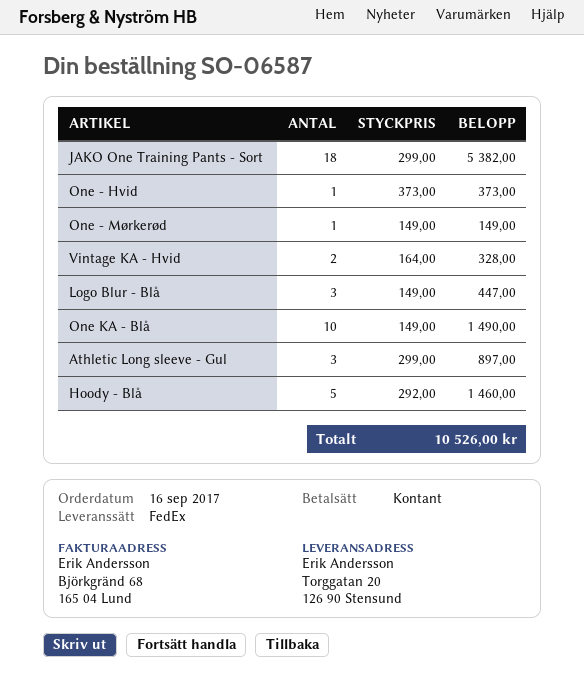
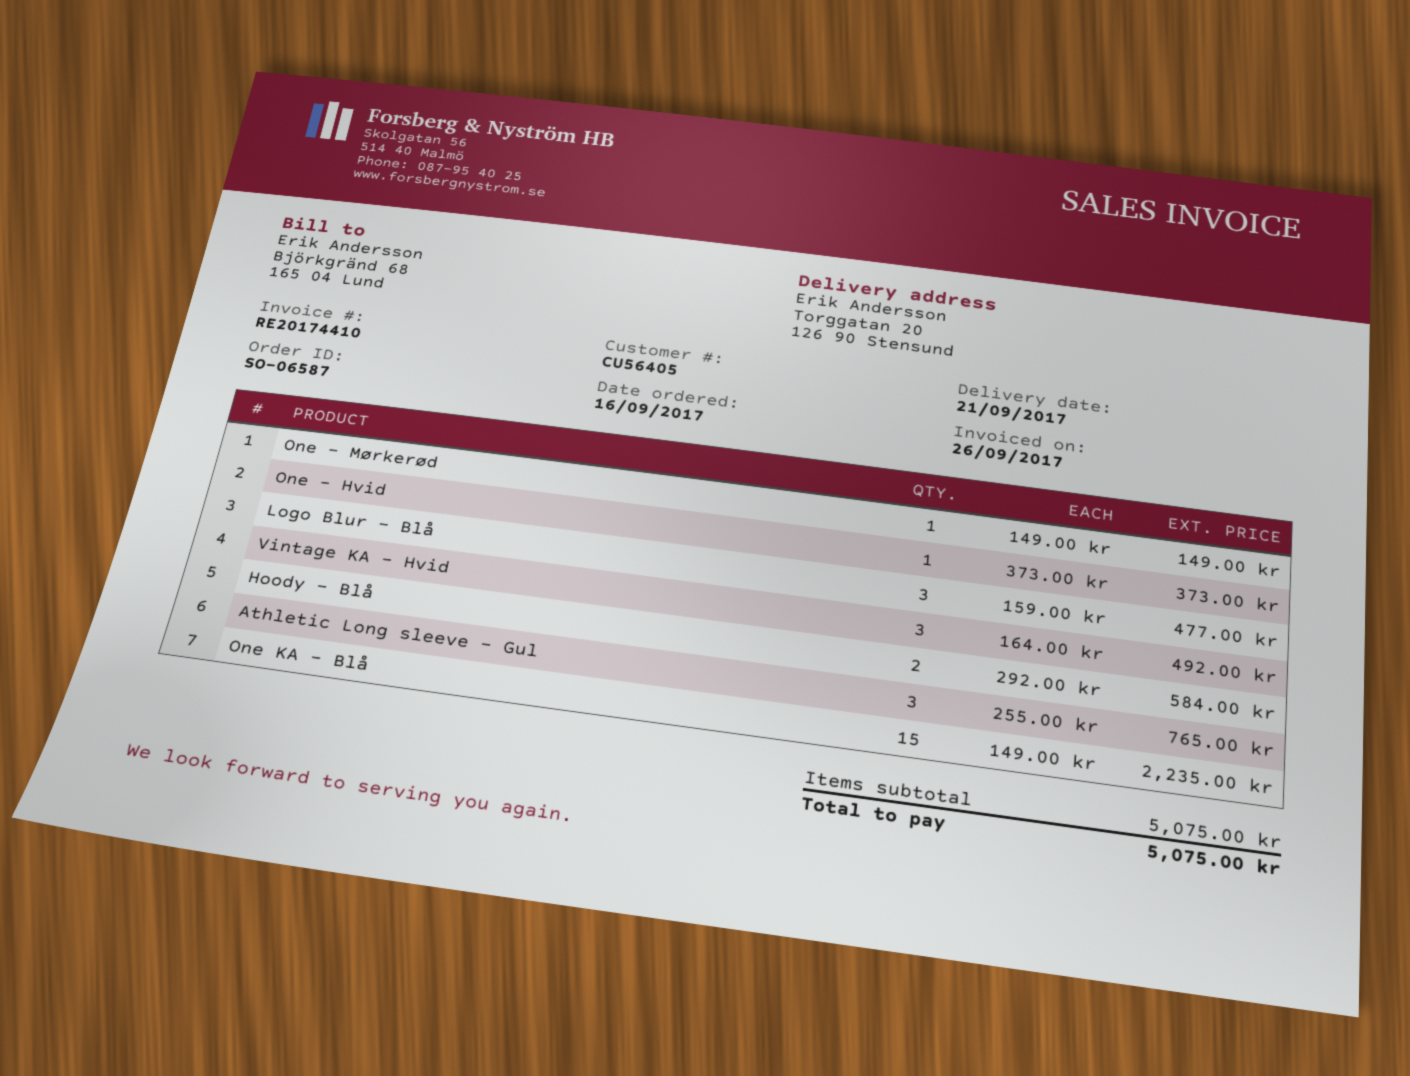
JAKO One Training Pants - Sort: 18 x 299.00 = 5382.00 -> none
Vintage KA - Hvid: 2 x 164.00 = 328.00 -> 3 x 164.00 = 492.00
Logo Blur - Blå: 3 x 149.00 = 447.00 -> 3 x 159.00 = 477.00
One KA - Blå: 10 x 149.00 = 1490.00 -> 15 x 149.00 = 2235.00
Athletic Long sleeve - Gul: 3 x 299.00 = 897.00 -> 3 x 255.00 = 765.00
Hoody - Blå: 5 x 292.00 = 1460.00 -> 2 x 292.00 = 584.00
total: 10526.00 -> 5075.00

